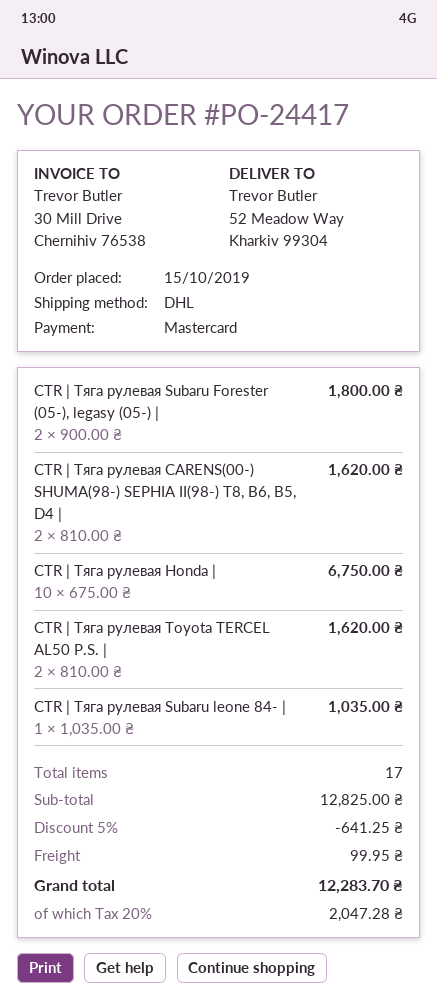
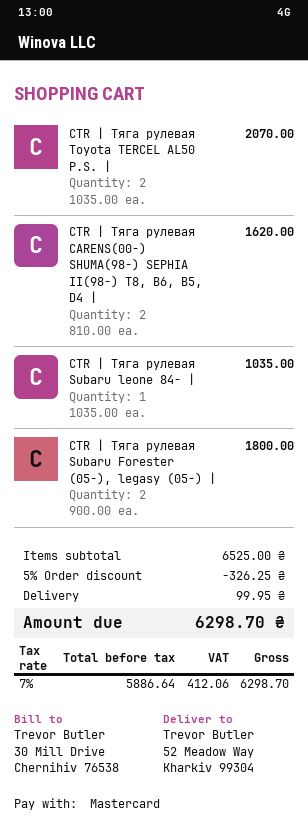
CTR | Тяга рулевая Honda |: 10 x 675.00 = 6750.00 -> none
CTR | Тяга рулевая Toyota TERCEL AL50 P.S. |: 2 x 810.00 = 1620.00 -> 2 x 1035.00 = 2070.00
subtotal: 12825.00 -> 6525.00
discount: 5% = 641.25 -> 5% = 326.25
tax: 20% = 2047.28 -> 7% = 412.06
total: 12283.70 -> 6298.70

